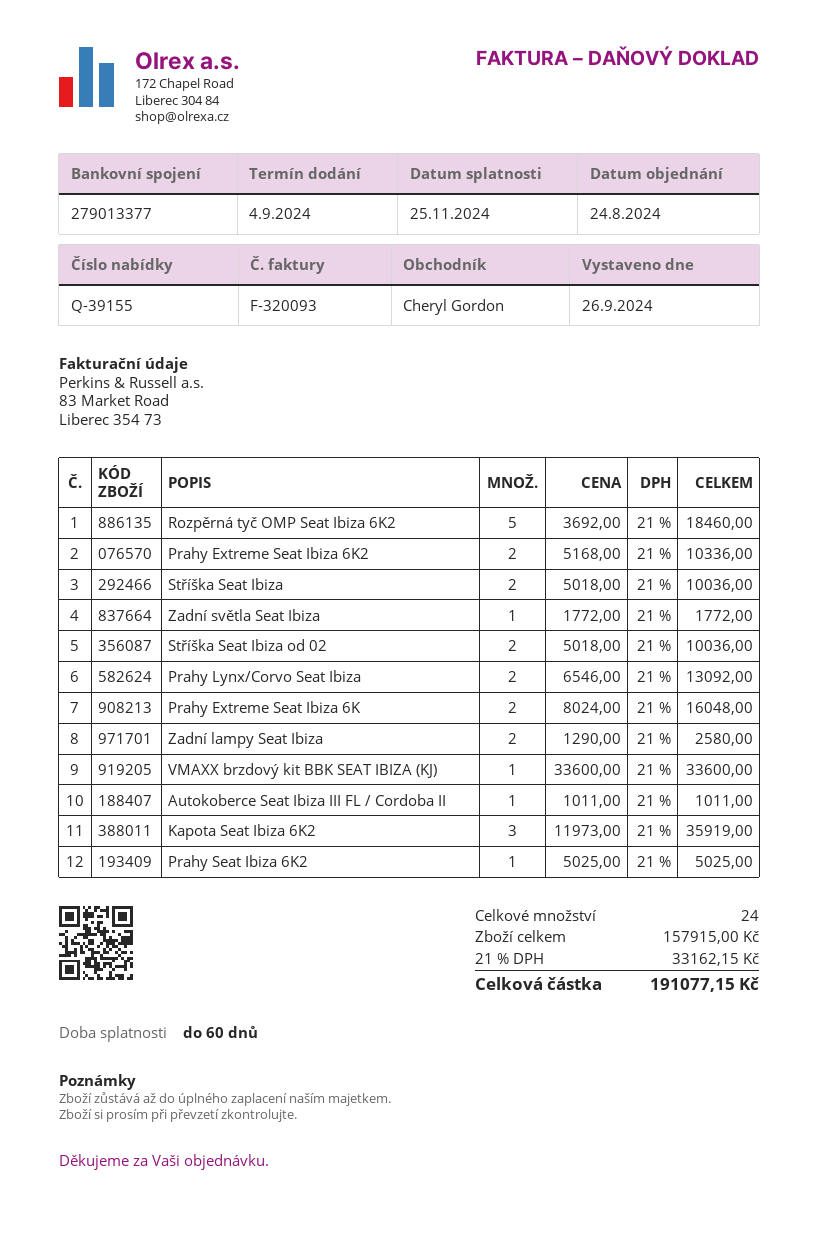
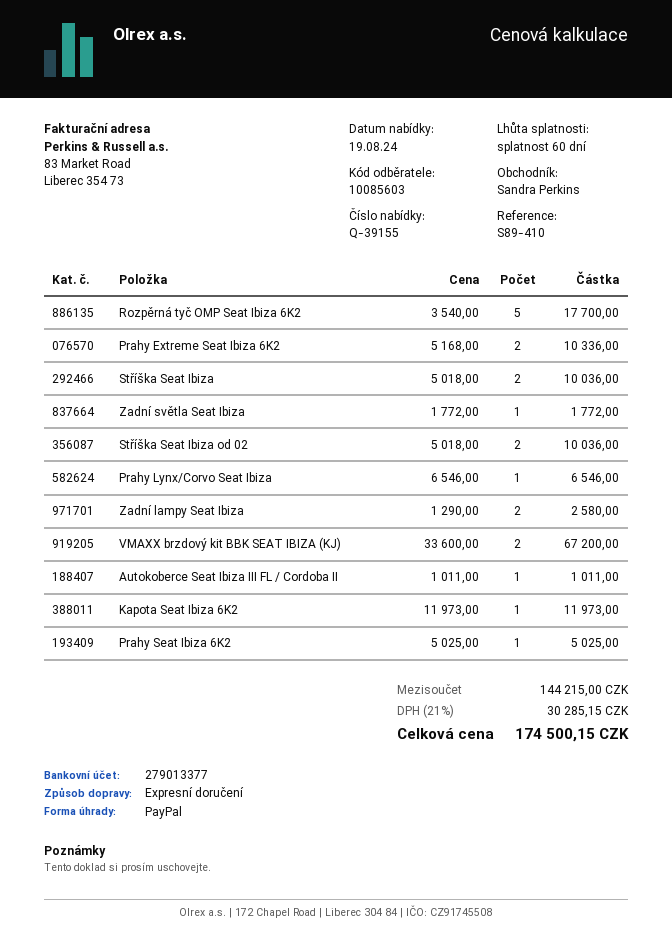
sales rep: Cheryl Gordon -> Sandra Perkins
Rozpěrná tyč OMP Seat Ibiza 6K2: 5 x 3692.00 = 18460.00 -> 5 x 3540.00 = 17700.00
Prahy Lynx/Corvo Seat Ibiza: 2 x 6546.00 = 13092.00 -> 1 x 6546.00 = 6546.00
Prahy Extreme Seat Ibiza 6K: 2 x 8024.00 = 16048.00 -> none
VMAXX brzdový kit BBK SEAT IBIZA (KJ): 1 x 33600.00 = 33600.00 -> 2 x 33600.00 = 67200.00
Kapota Seat Ibiza 6K2: 3 x 11973.00 = 35919.00 -> 1 x 11973.00 = 11973.00
subtotal: 157915.00 -> 144215.00
tax: 21% = 33162.15 -> 21% = 30285.15
total: 191077.15 -> 174500.15

